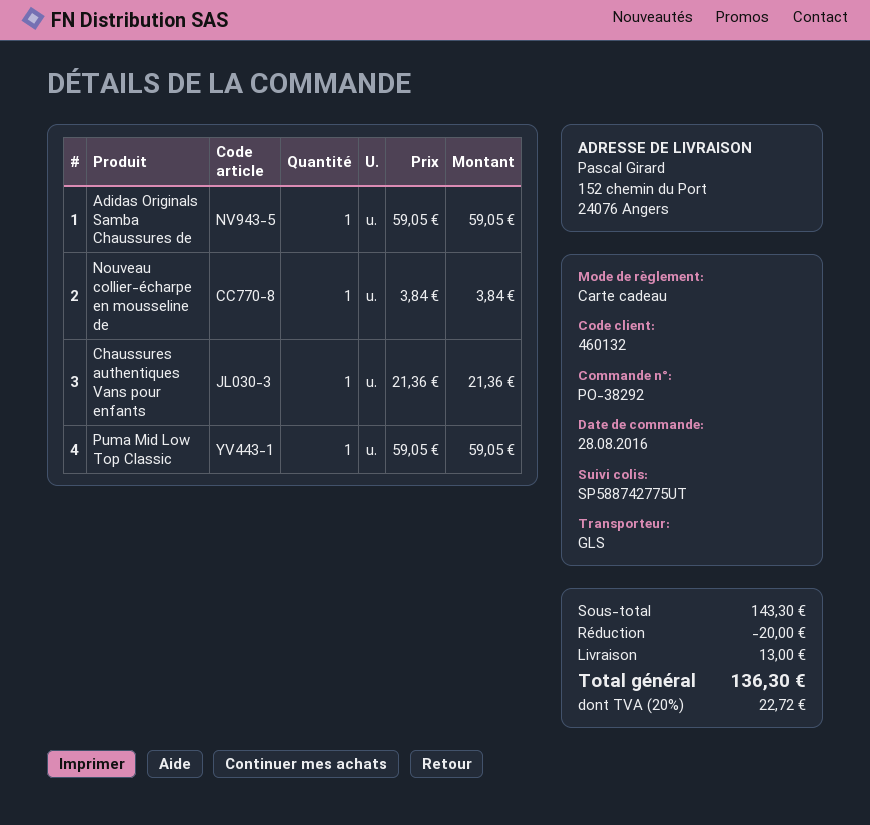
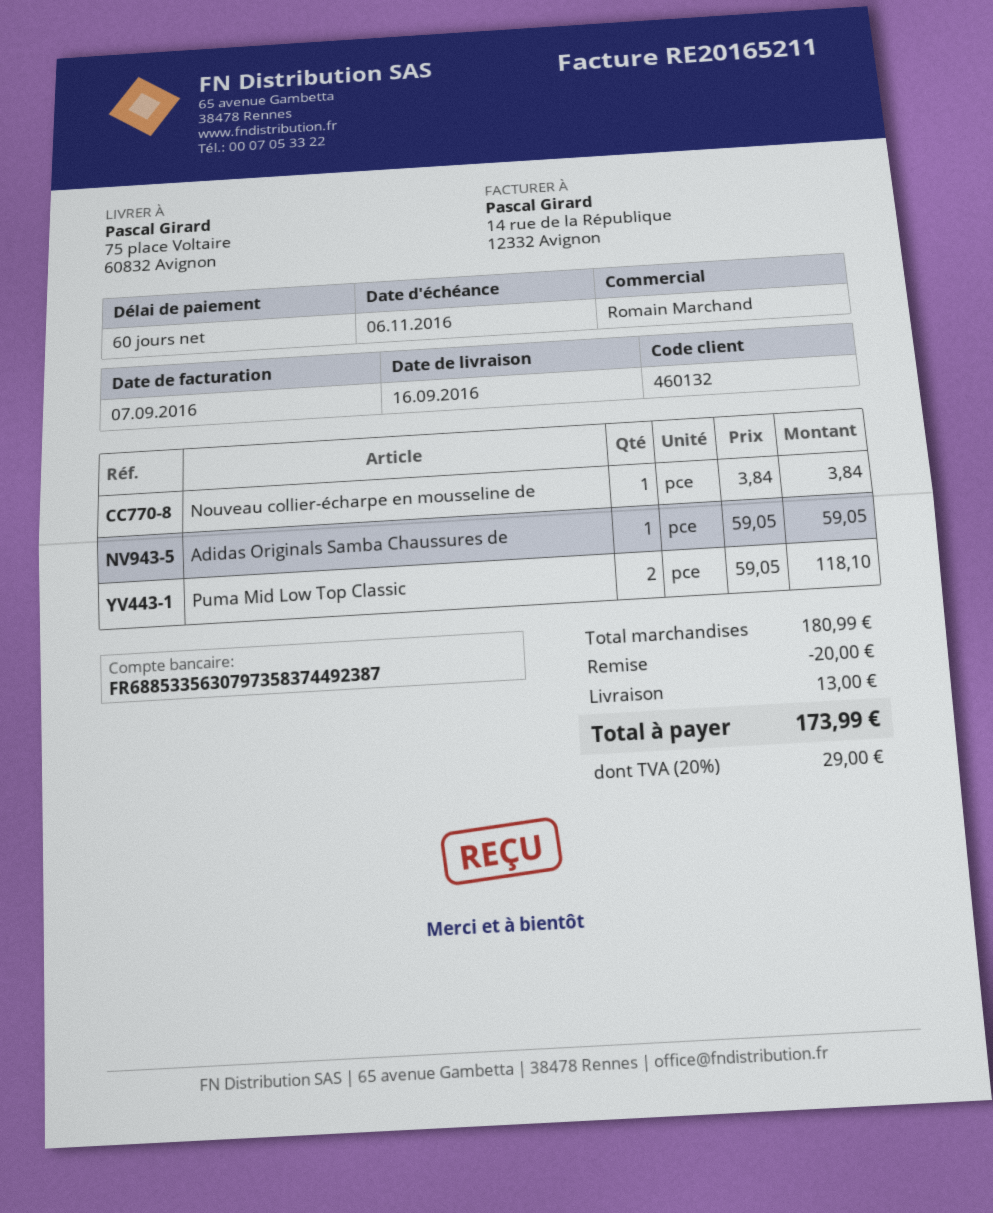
ship to: 152 chemin du Port, 24076 Angers -> 75 place Voltaire, 60832 Avignon
Chaussures authentiques Vans pour enfants: 1 x 21.36 = 21.36 -> none
Puma Mid Low Top Classic: 1 x 59.05 = 59.05 -> 2 x 59.05 = 118.10
subtotal: 143.30 -> 180.99
tax: 20% = 22.72 -> 20% = 29.00
total: 136.30 -> 173.99

